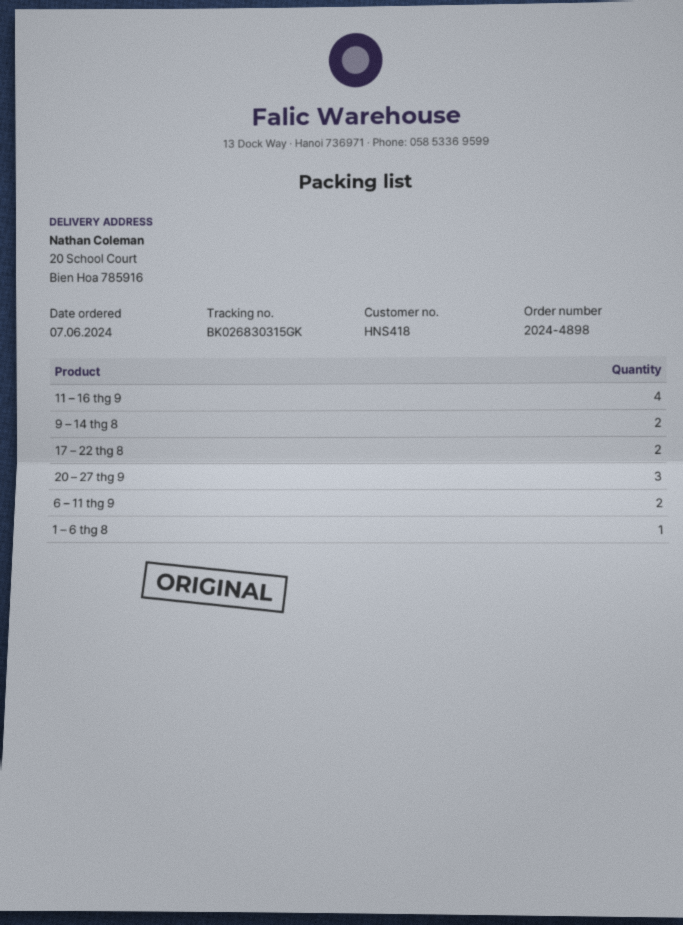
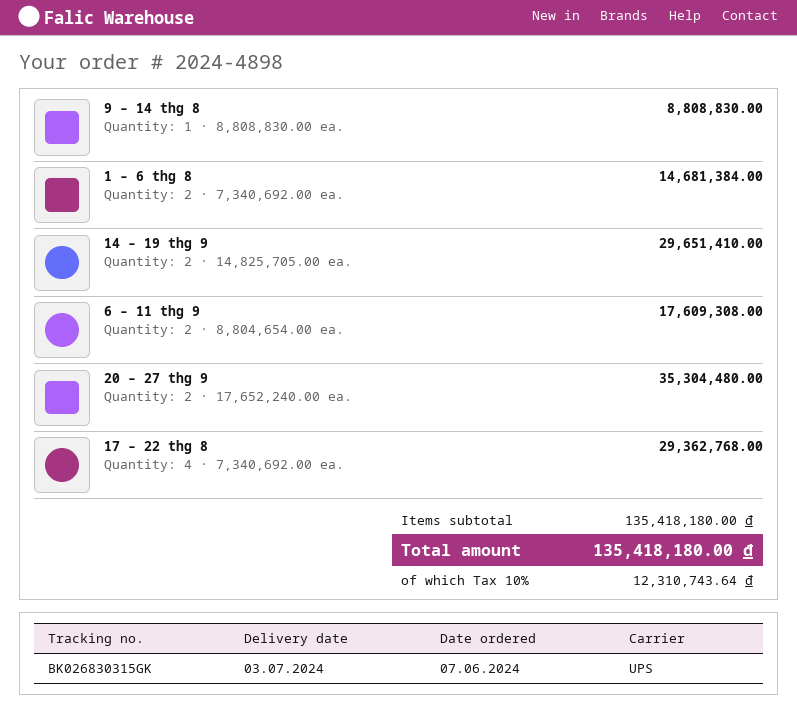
11 – 16 thg 9: 4 -> none
9 – 14 thg 8: 2 -> 1
17 – 22 thg 8: 2 -> 4
20 – 27 thg 9: 3 -> 2
1 – 6 thg 8: 1 -> 2
14 – 19 thg 9: none -> 2

